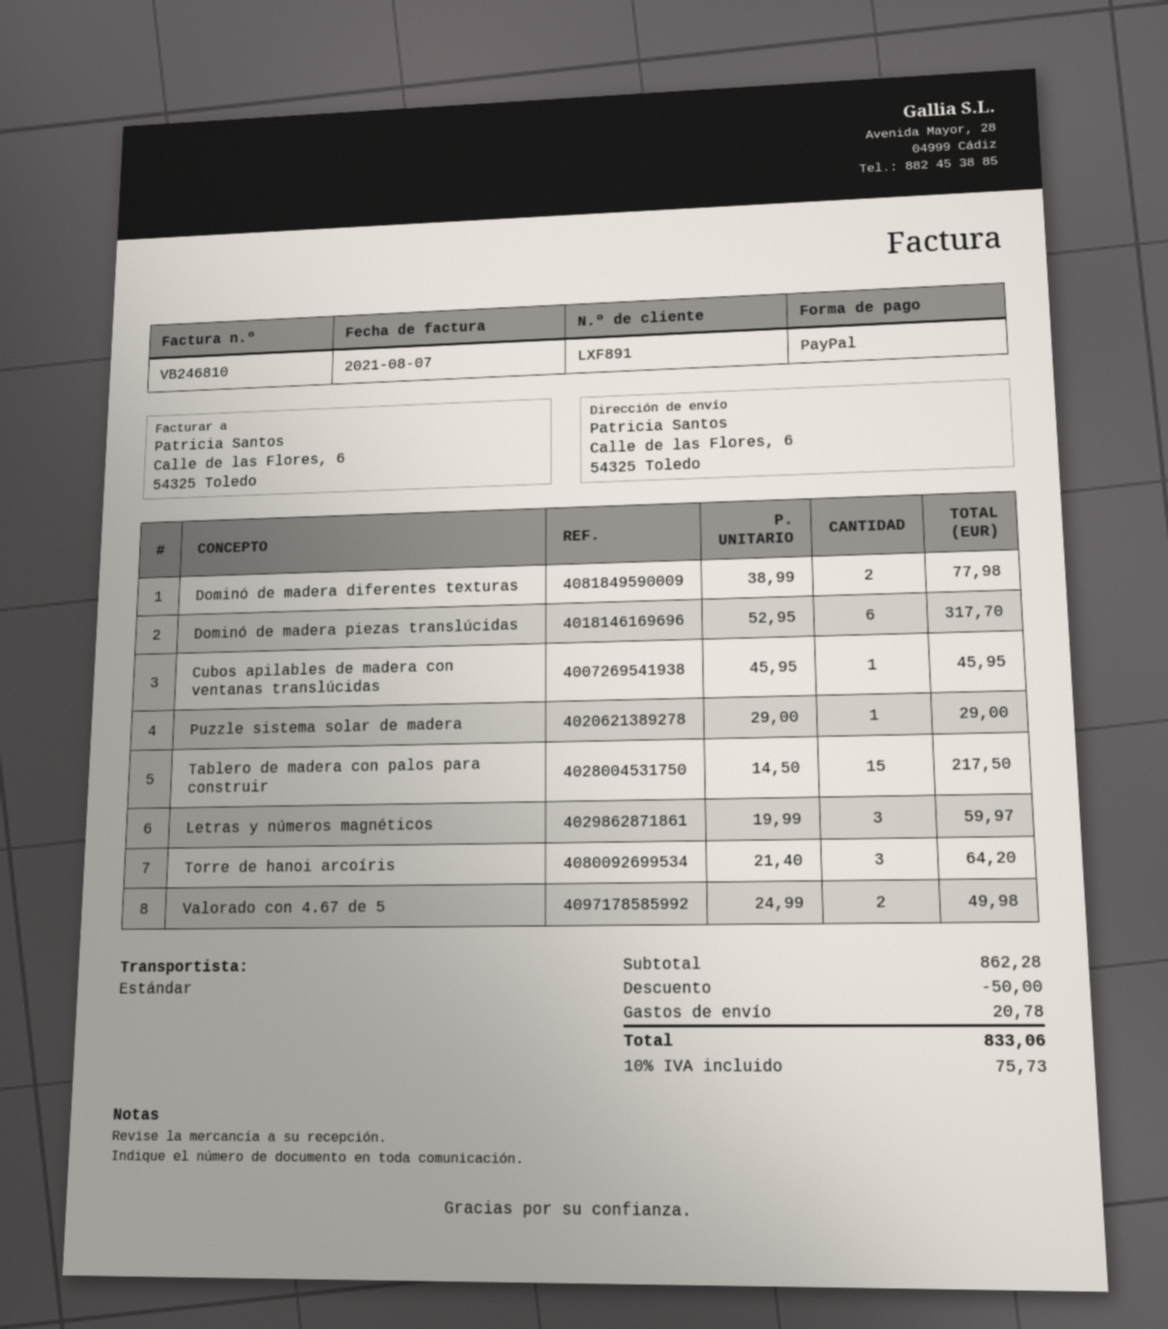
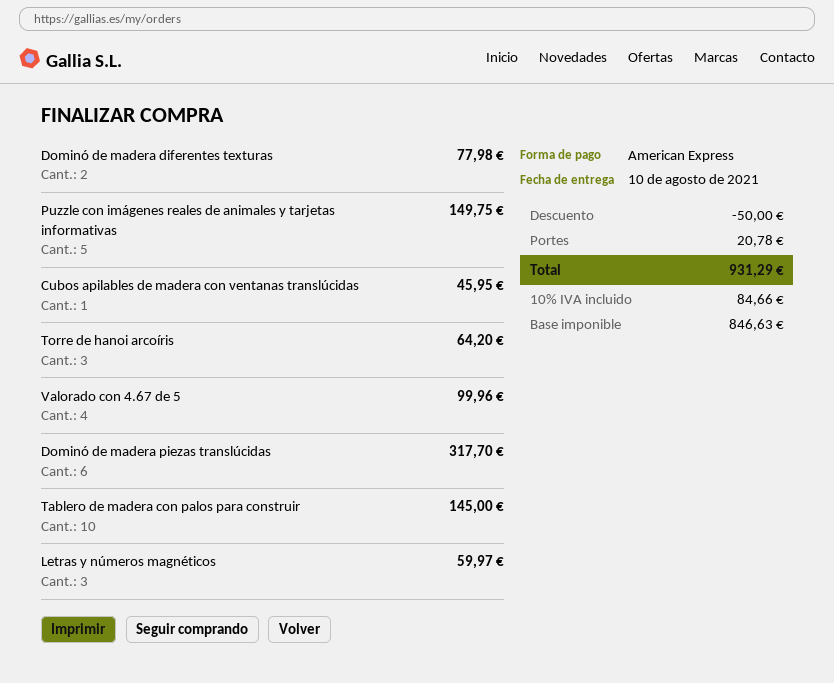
payment method: PayPal -> American Express
Puzzle sistema solar de madera: 1 for 29.00 -> none
Tablero de madera con palos para construir: 15 for 217.50 -> 10 for 145.00
Valorado con 4.67 de 5: 2 for 49.98 -> 4 for 99.96
Puzzle con imágenes reales de animales y tarjetas informativas: none -> 5 for 149.75
tax: 10% = 75.73 -> 10% = 84.66
total: 833.06 -> 931.29

